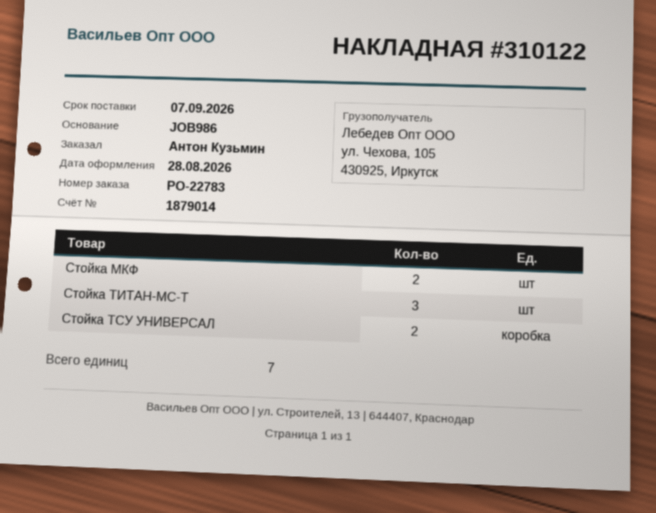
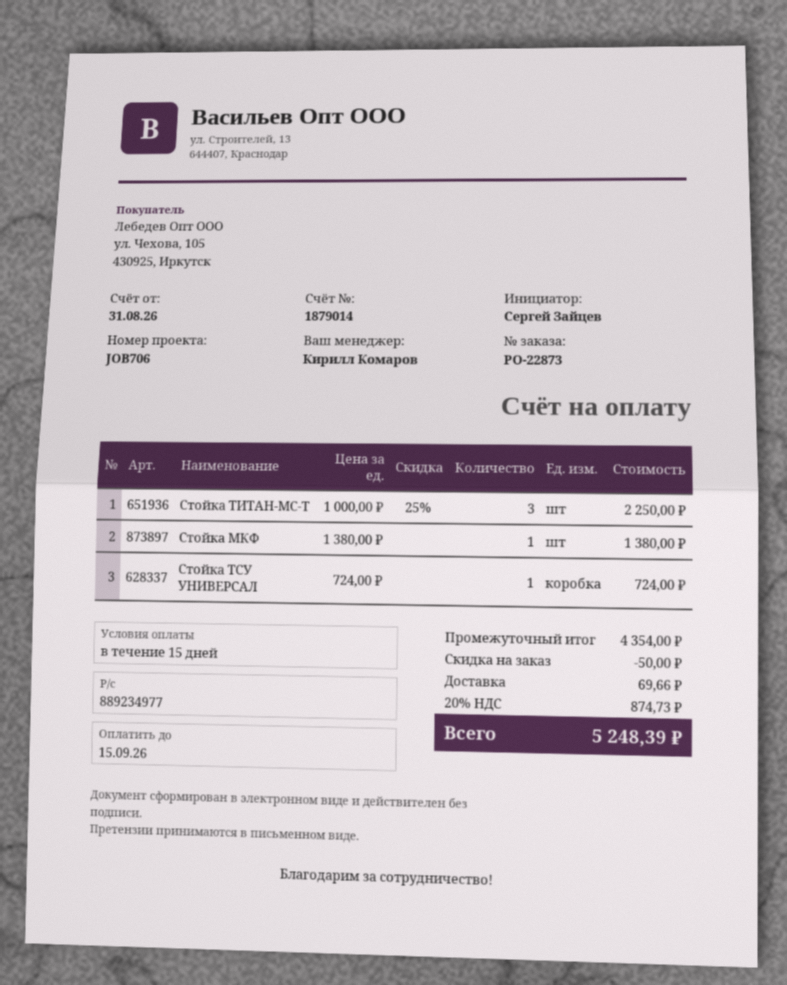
order number: PO-22783 -> PO-22873
reference: JOB986 -> JOB706
ordered by: Антон Кузьмин -> Сергей Зайцев
Стойка МКФ: 2 -> 1
Стойка ТСУ УНИВЕРСАЛ: 2 -> 1

